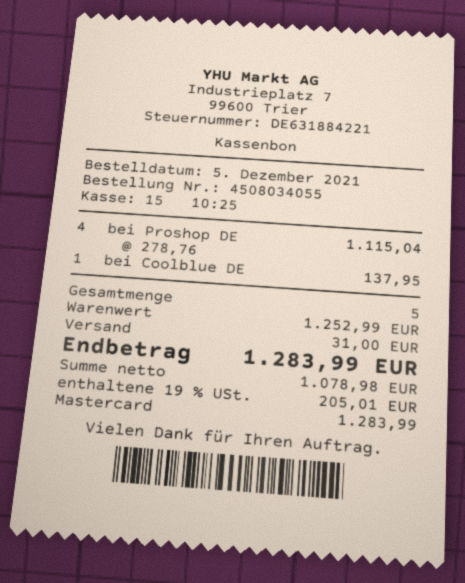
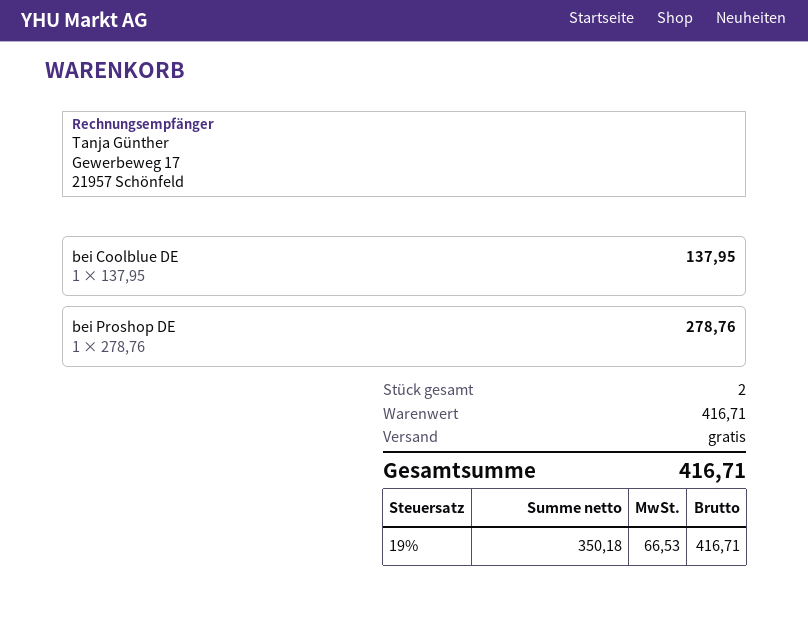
bei Proshop DE: 4 x 278.76 = 1115.04 -> 1 x 278.76 = 278.76
total quantity: 5 -> 2
subtotal: 1252.99 -> 416.71
shipping: 31.00 -> 0.00
net: 1078.98 -> 350.18
tax: 19% = 205.01 -> 19% = 66.53
total: 1283.99 -> 416.71

